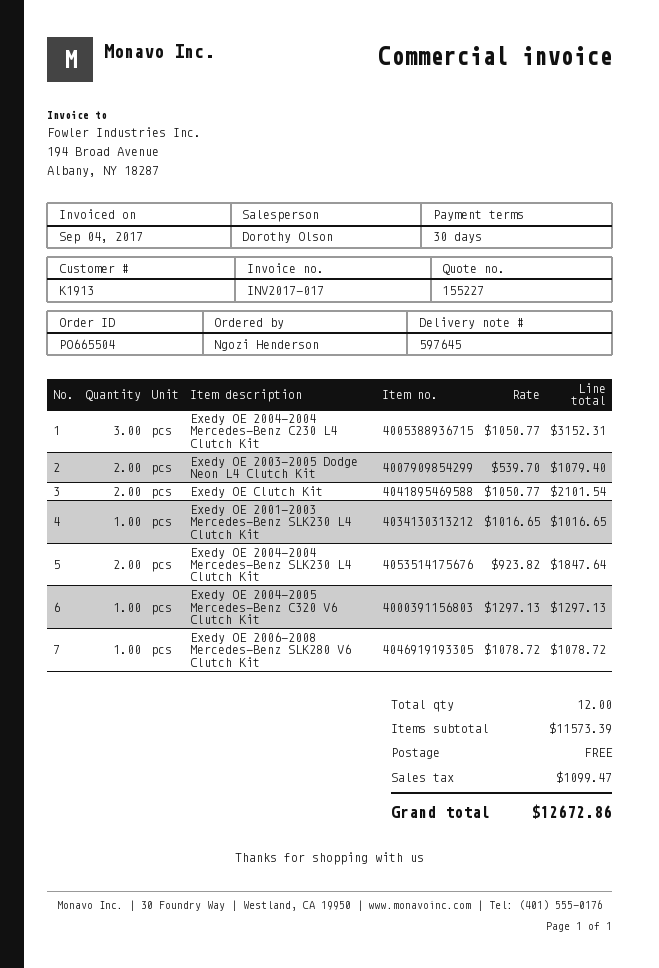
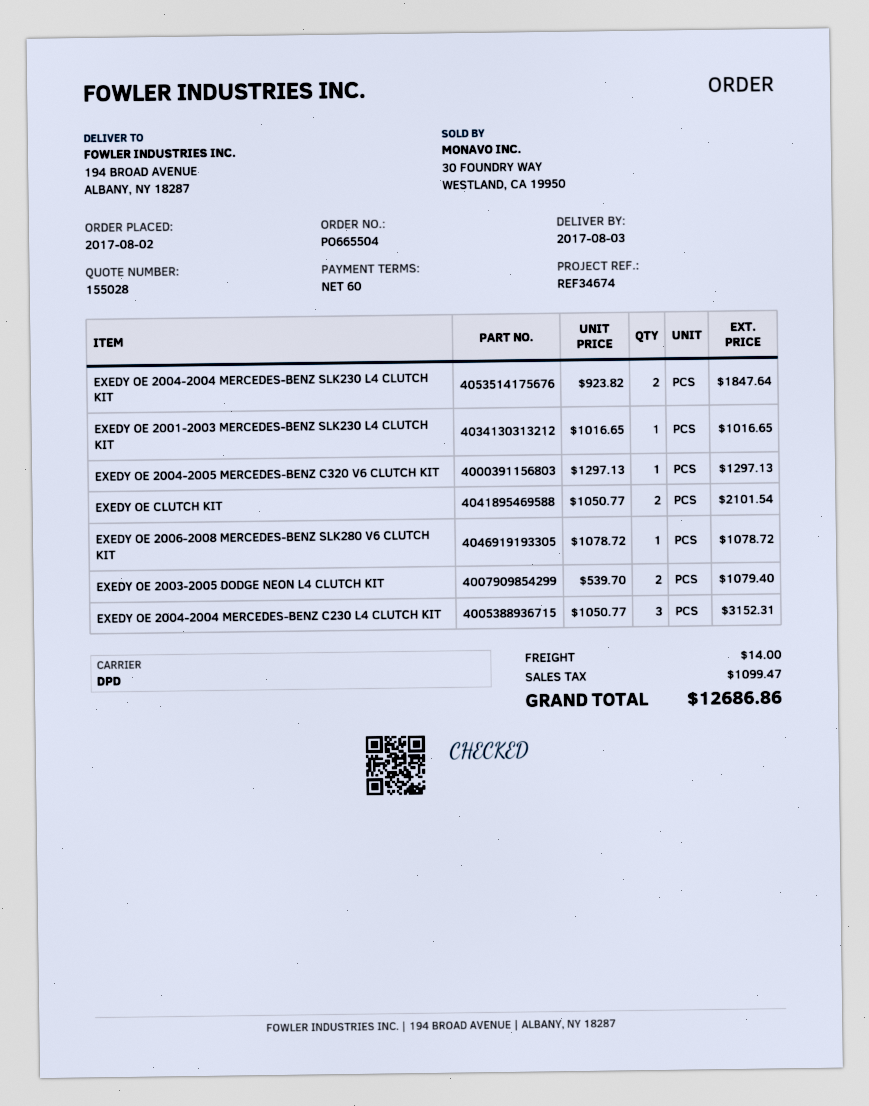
quote number: 155227 -> 155028
payment terms: 30 days -> 60 days
shipping: 0.00 -> 14.00
total: 12672.86 -> 12686.86

